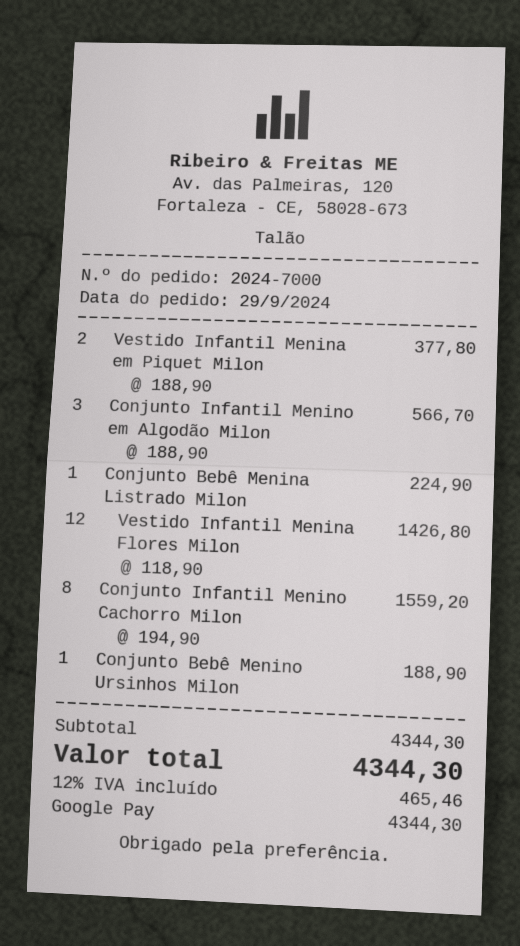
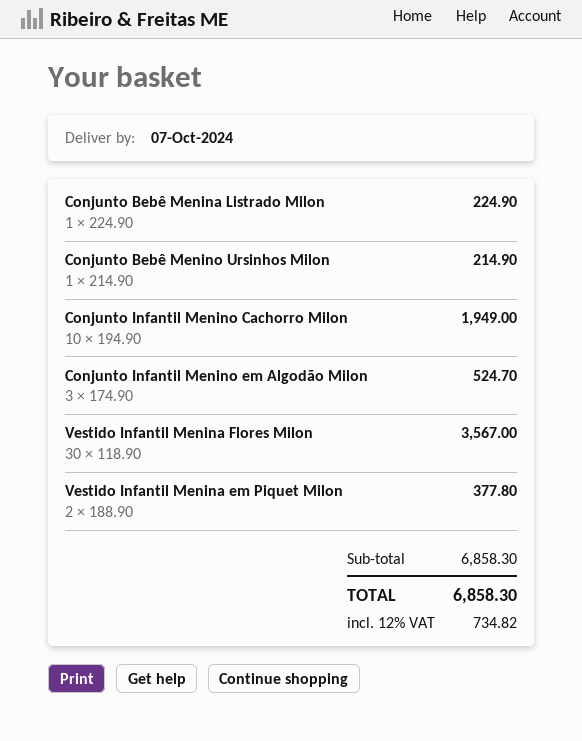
Conjunto Infantil Menino em Algodão Milon: 3 x 188.90 = 566.70 -> 3 x 174.90 = 524.70
Vestido Infantil Menina Flores Milon: 12 x 118.90 = 1426.80 -> 30 x 118.90 = 3567.00
Conjunto Infantil Menino Cachorro Milon: 8 x 194.90 = 1559.20 -> 10 x 194.90 = 1949.00
Conjunto Bebê Menino Ursinhos Milon: 1 x 188.90 = 188.90 -> 1 x 214.90 = 214.90
subtotal: 4344.30 -> 6858.30
tax: 12% = 465.46 -> 12% = 734.82
total: 4344.30 -> 6858.30

